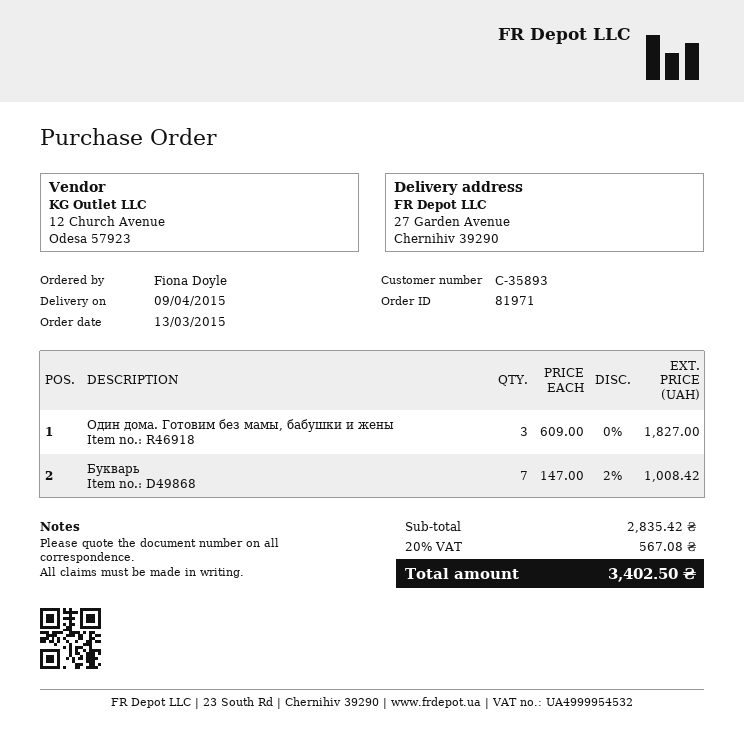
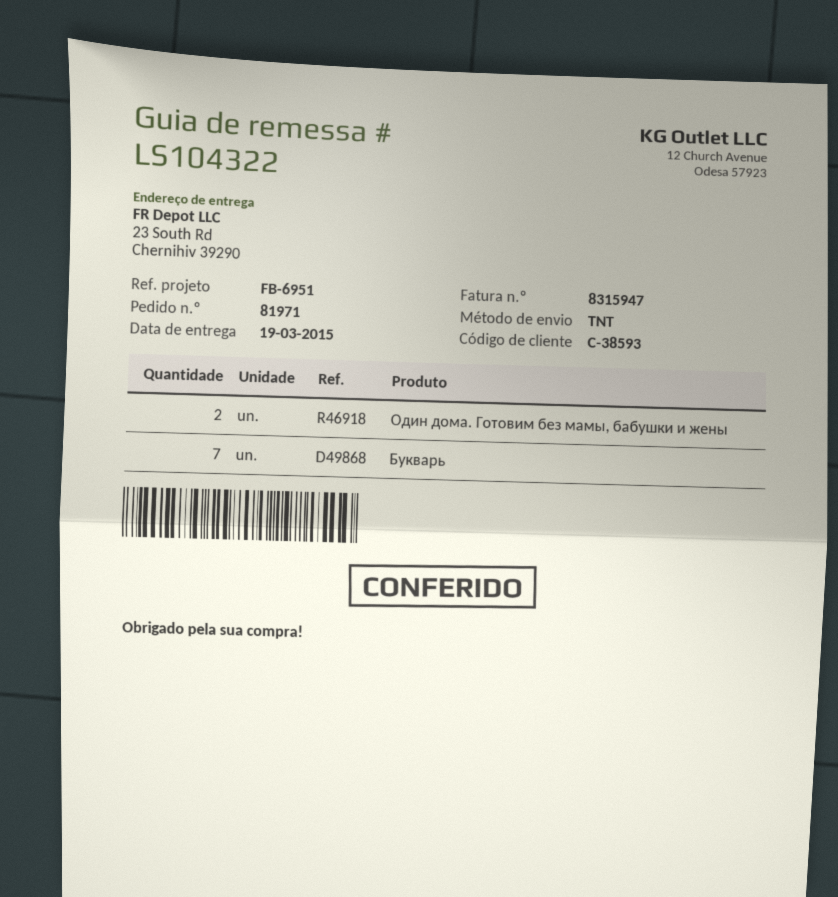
delivery date: 2015-04-09 -> 2015-03-19
customer number: C-35893 -> C-38593
ship to: 27 Garden Avenue, Chernihiv 39290 -> 23 South Rd, Chernihiv 39290
Один дома. Готовим без мамы, бабушки и жены: 3 -> 2

